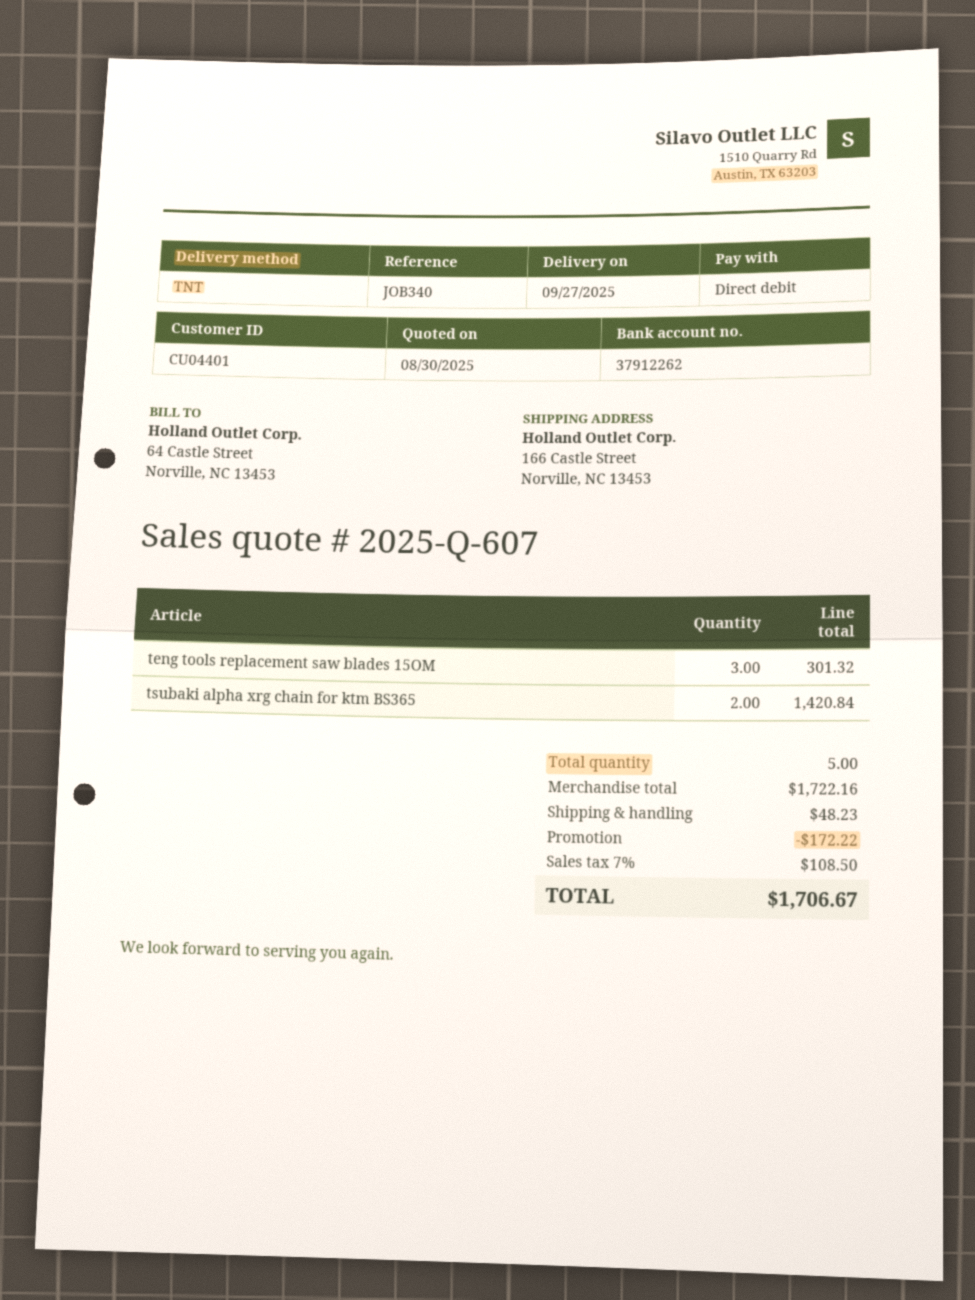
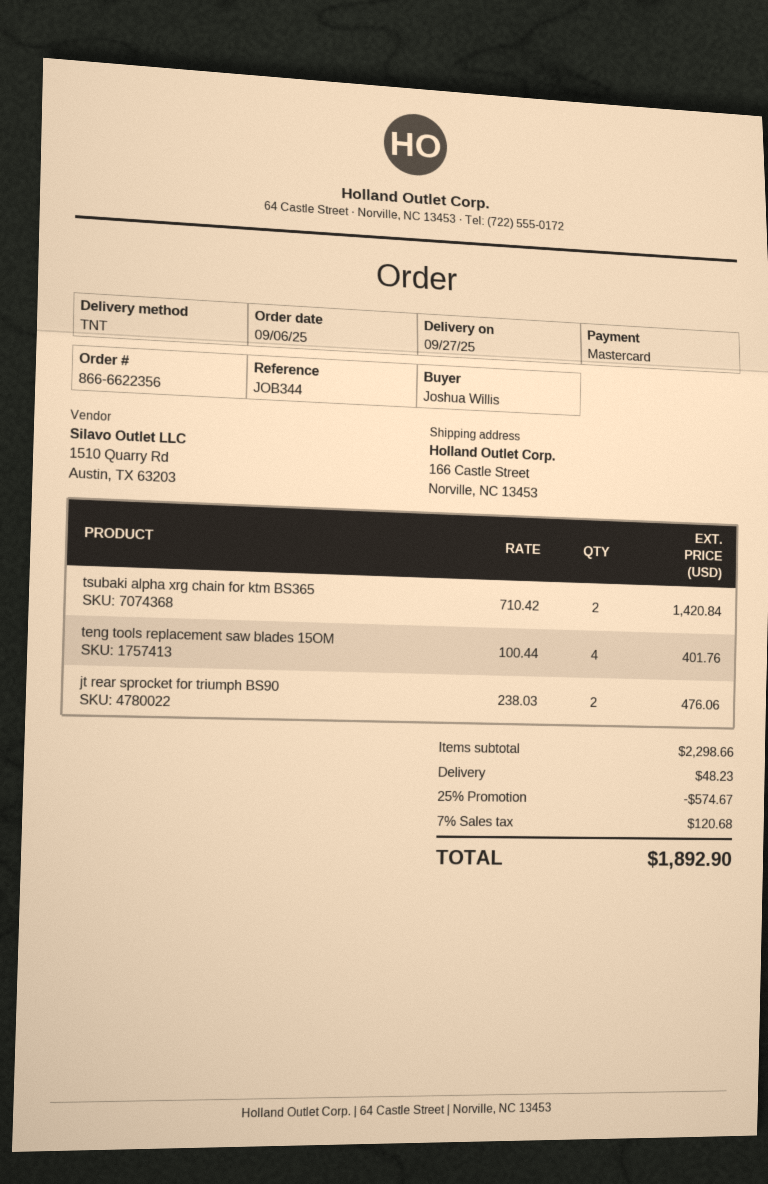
reference: JOB340 -> JOB344
payment method: direct debit -> Mastercard
teng tools replacement saw blades 15OM: 3 for 301.32 -> 4 for 401.76
jt rear sprocket for triumph BS90: none -> 2 for 476.06
subtotal: 1722.16 -> 2298.66
discount: 172.22 -> 574.67
tax: 7% = 108.50 -> 7% = 120.68
total: 1706.67 -> 1892.90

